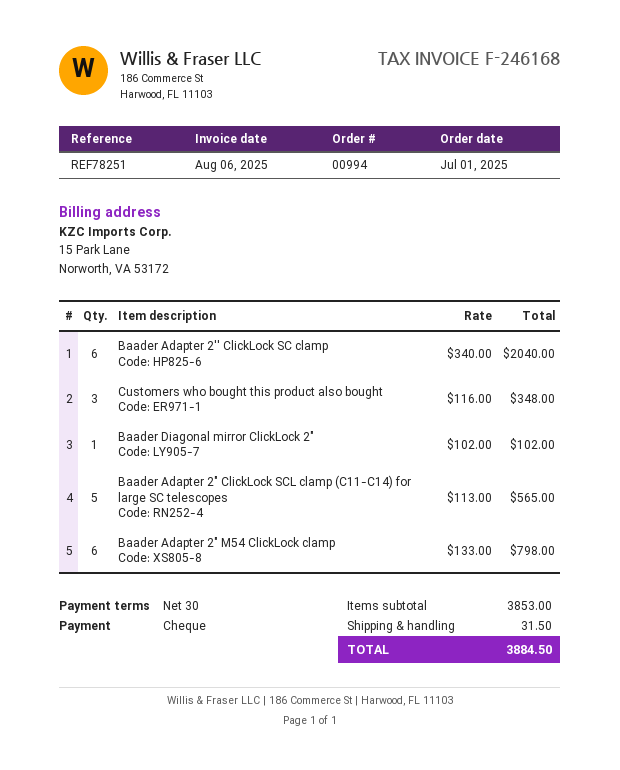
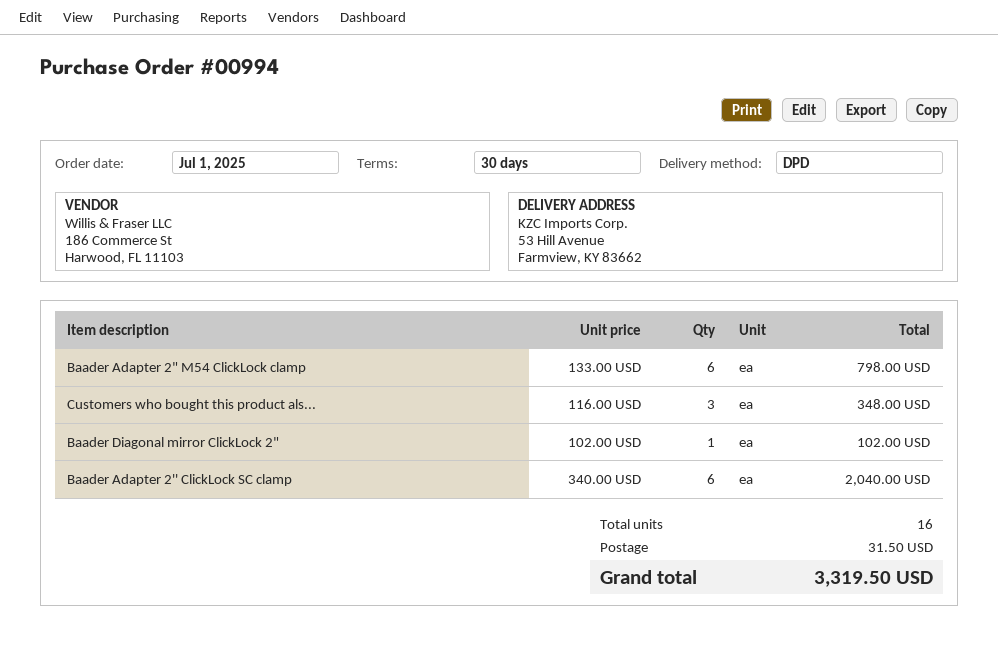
Baader Adapter 2" ClickLock SCL clamp (C11-C14) for large SC telescopes: 5 x 113.00 = 565.00 -> none
total: 3884.50 -> 3319.50

